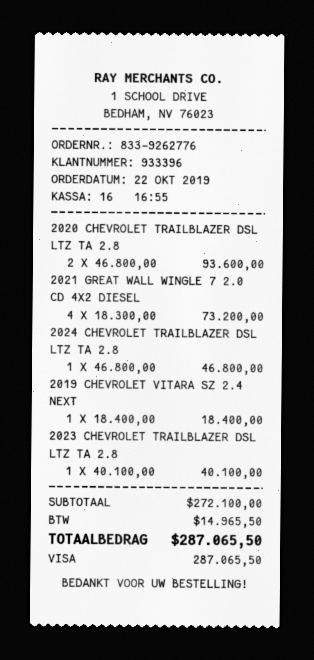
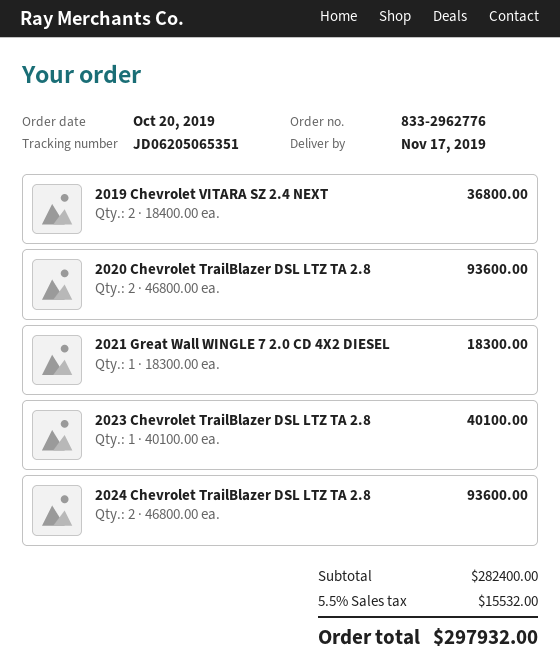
order number: 833-9262776 -> 833-2962776
order date: 2019-10-22 -> 2019-10-20
2021 GREAT WALL WINGLE 7 2.0 CD 4X2 DIESEL: 4 x 18300.00 = 73200.00 -> 1 x 18300.00 = 18300.00
2024 CHEVROLET TRAILBLAZER DSL LTZ TA 2.8: 1 x 46800.00 = 46800.00 -> 2 x 46800.00 = 93600.00
2019 CHEVROLET VITARA SZ 2.4 NEXT: 1 x 18400.00 = 18400.00 -> 2 x 18400.00 = 36800.00
subtotal: 272100.00 -> 282400.00
tax: 14965.50 -> 15532.00
total: 287065.50 -> 297932.00

